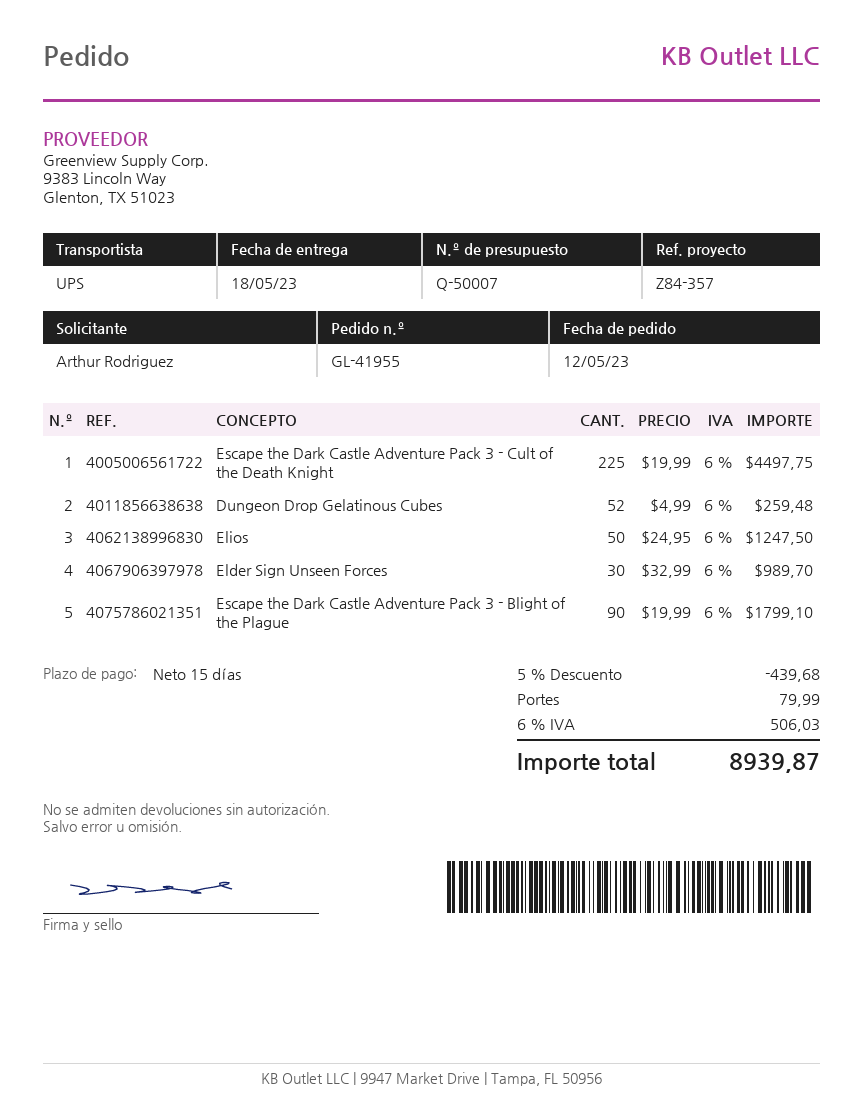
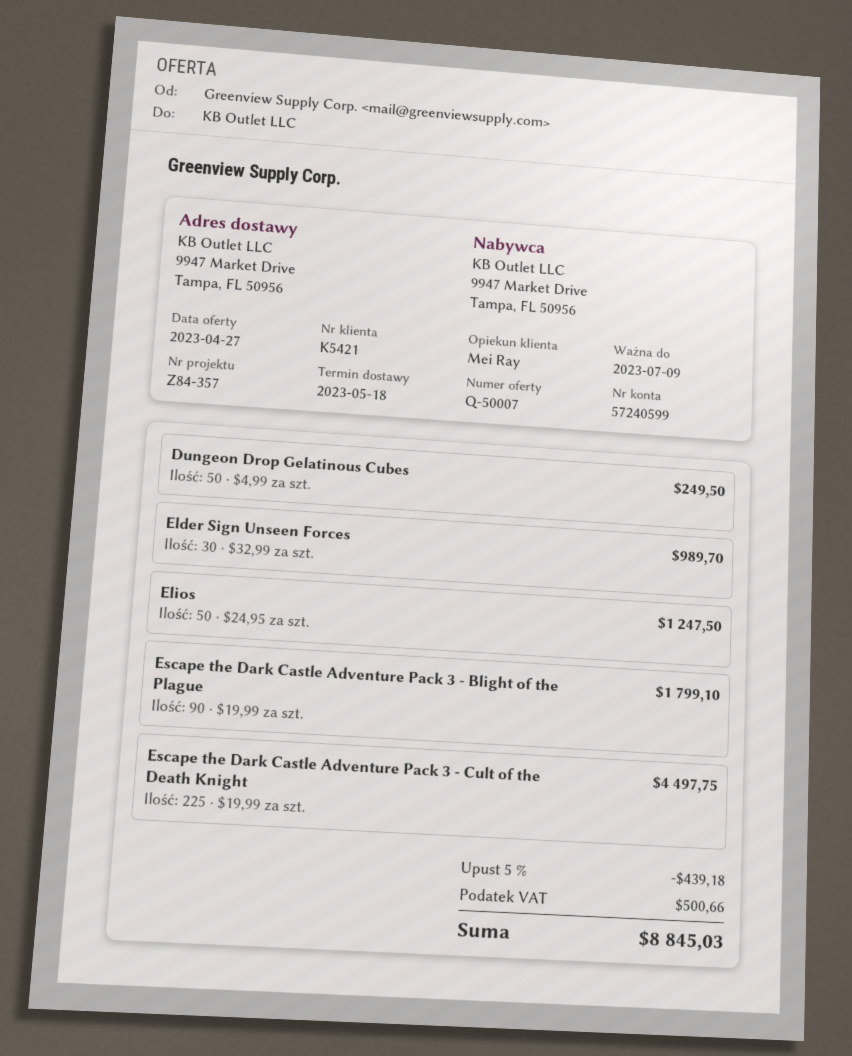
Dungeon Drop Gelatinous Cubes: 52 x 4.99 = 259.48 -> 50 x 4.99 = 249.50
discount: 5% = 439.68 -> 5% = 439.18
shipping: 79.99 -> none
tax: 506.03 -> 500.66
total: 8939.87 -> 8845.03

